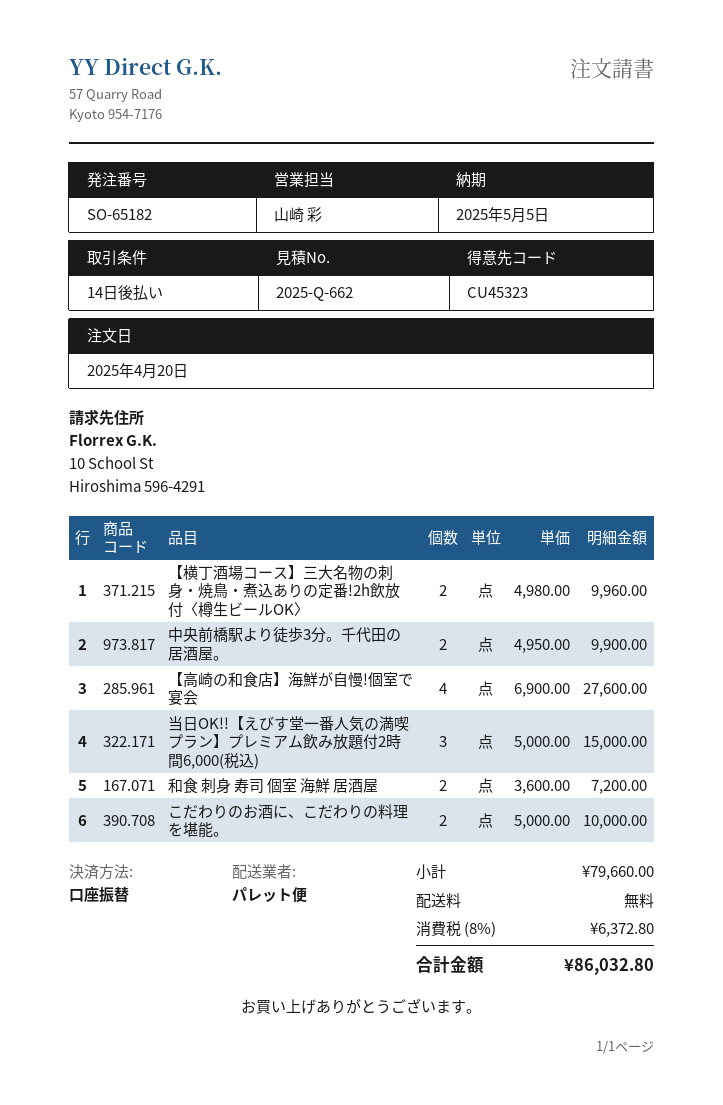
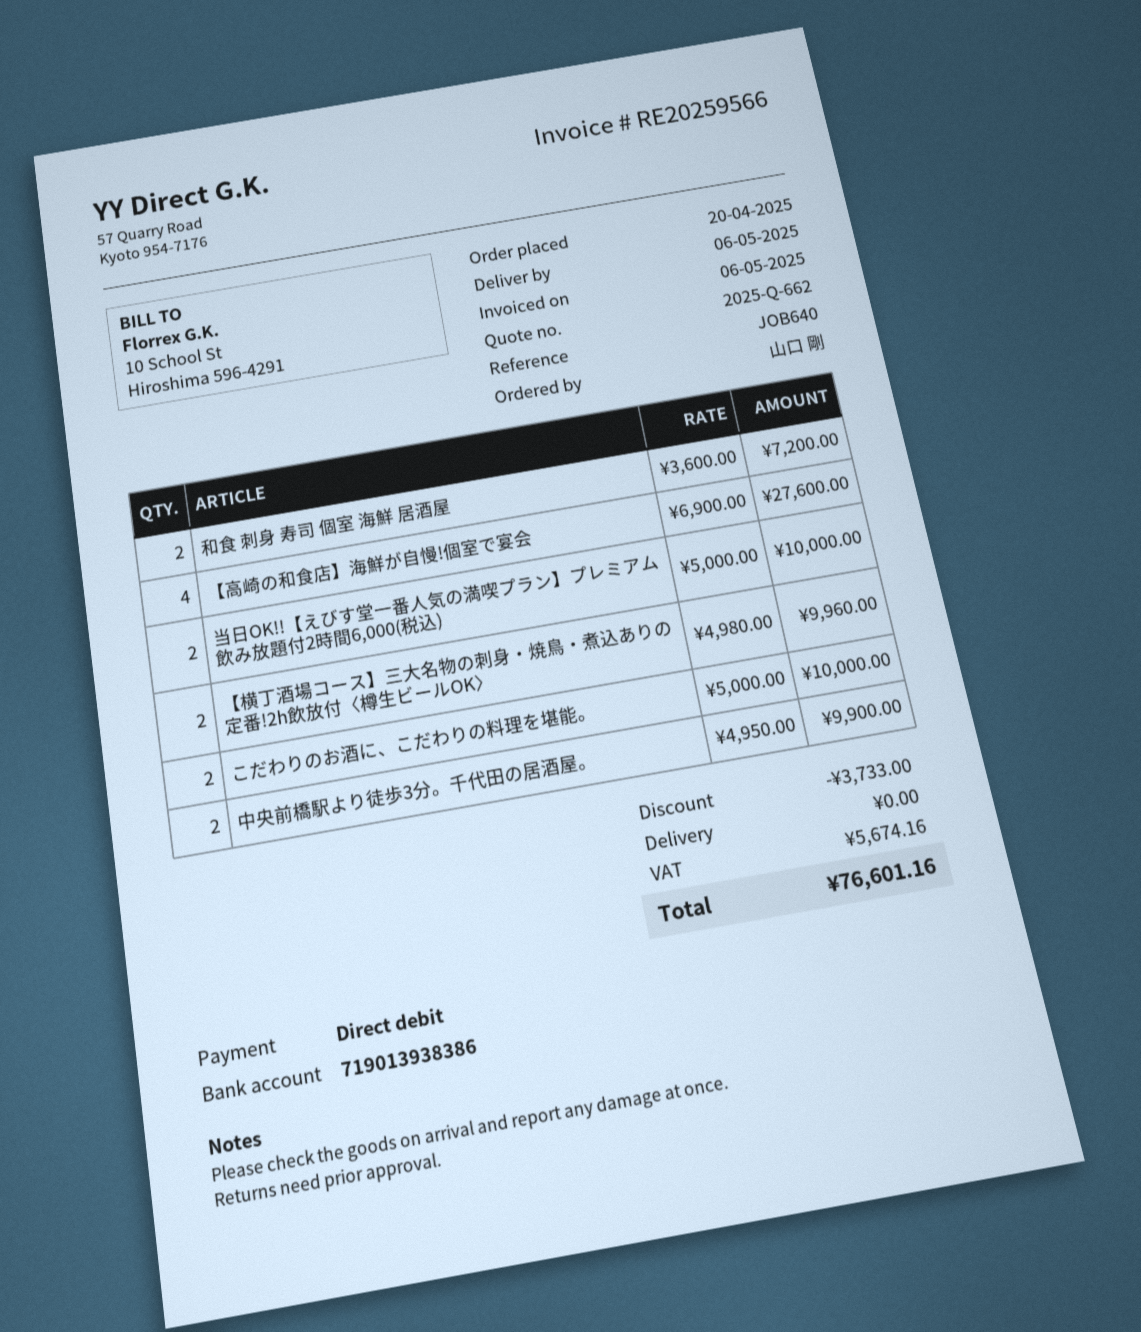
delivery date: 2025-05-05 -> 2025-05-06
当日OK!!【えびす堂一番人気の満喫プラン】プレミアム飲み放題付2時間6,000(税込): 3 x 5000.00 = 15000.00 -> 2 x 5000.00 = 10000.00
discount: none -> 3733.00
tax: 6372.80 -> 5674.16
total: 86032.80 -> 76601.16

